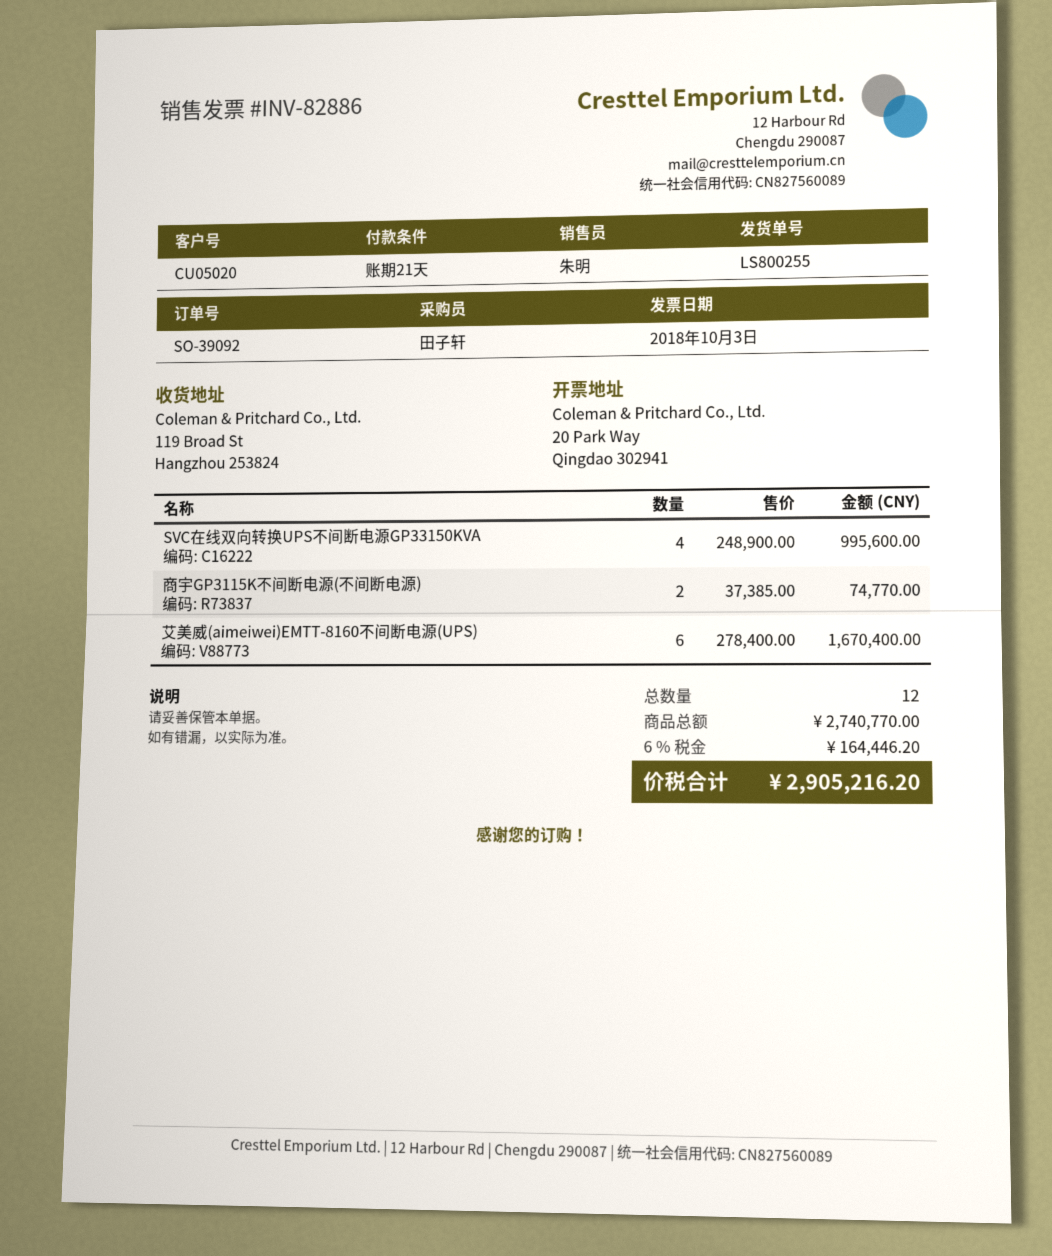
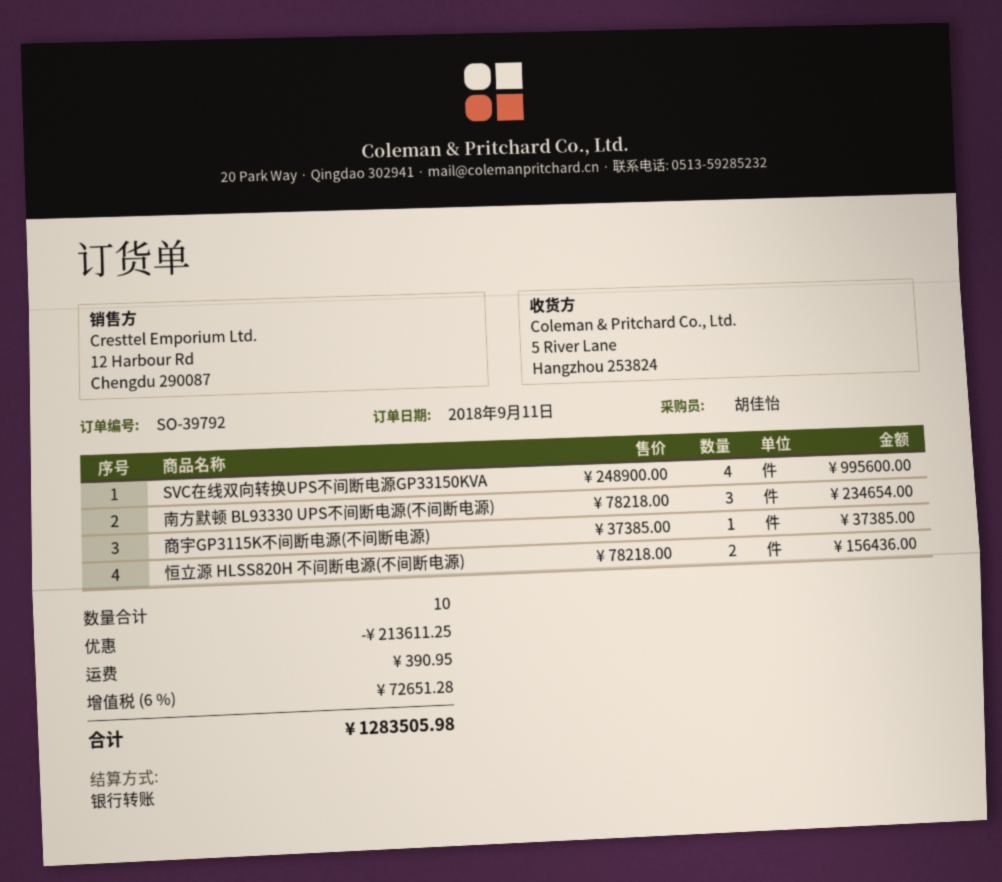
order number: SO-39092 -> SO-39792
ordered by: 田子轩 -> 胡佳怡
ship to: 119 Broad St, Hangzhou 253824 -> 5 River Lane, Hangzhou 253824
商宇GP3115K不间断电源(不间断电源): 2 x 37385.00 = 74770.00 -> 1 x 37385.00 = 37385.00
艾美威(aimeiwei)EMTT-8160不间断电源(UPS): 6 x 278400.00 = 1670400.00 -> none
南方默顿 BL93330 UPS不间断电源(不间断电源): none -> 3 x 78218.00 = 234654.00
恒立源 HLSS820H 不间断电源(不间断电源): none -> 2 x 78218.00 = 156436.00
total quantity: 12 -> 10
discount: none -> 213611.25
shipping: none -> 390.95
tax: 6% = 164446.20 -> 6% = 72651.28
total: 2905216.20 -> 1283505.98

